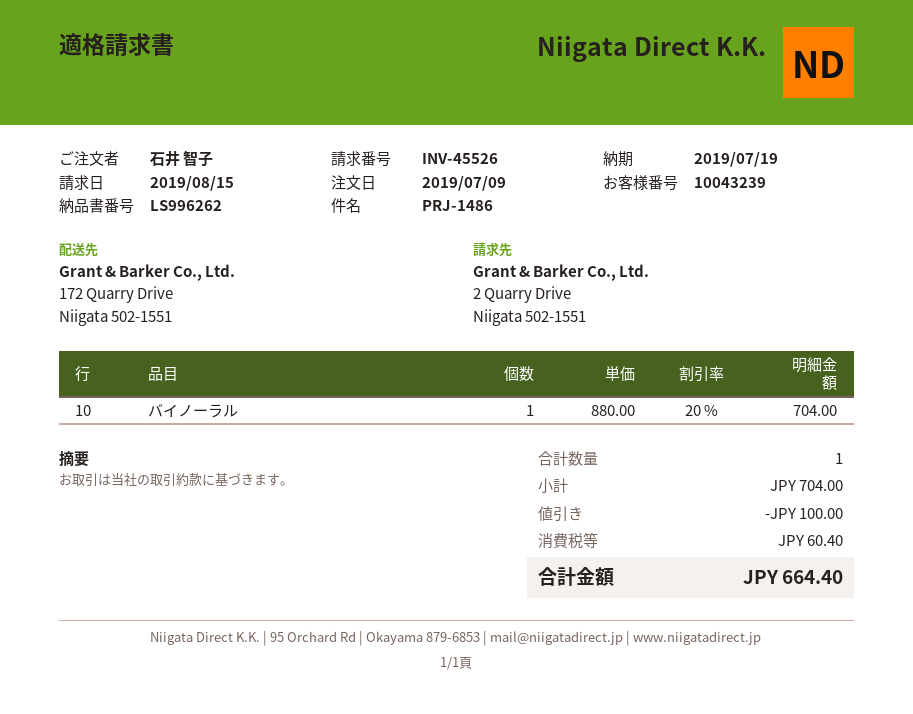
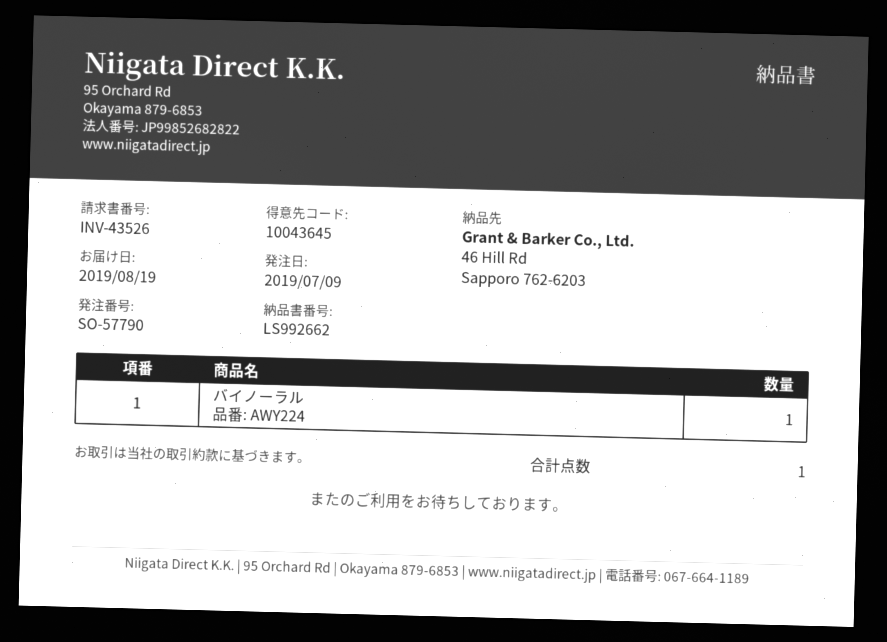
delivery note number: LS996262 -> LS992662
delivery date: 2019-07-19 -> 2019-08-19
invoice number: INV-45526 -> INV-43526
customer number: 10043239 -> 10043645
ship to: 172 Quarry Drive, Niigata 502-1551 -> 46 Hill Rd, Sapporo 762-6203

